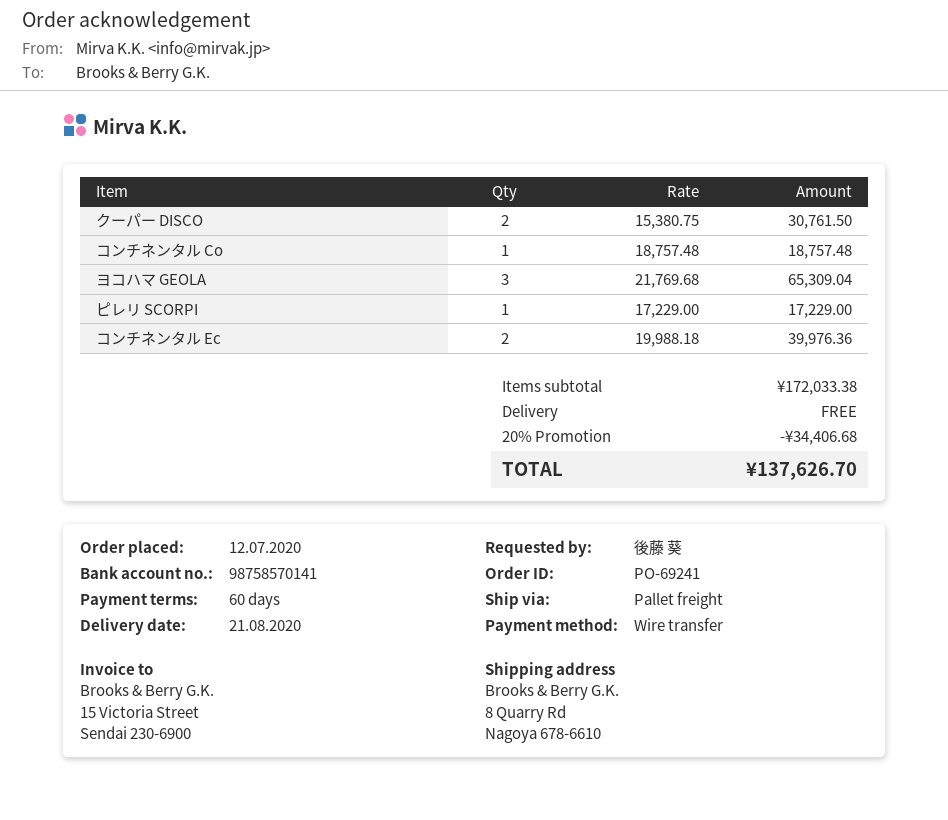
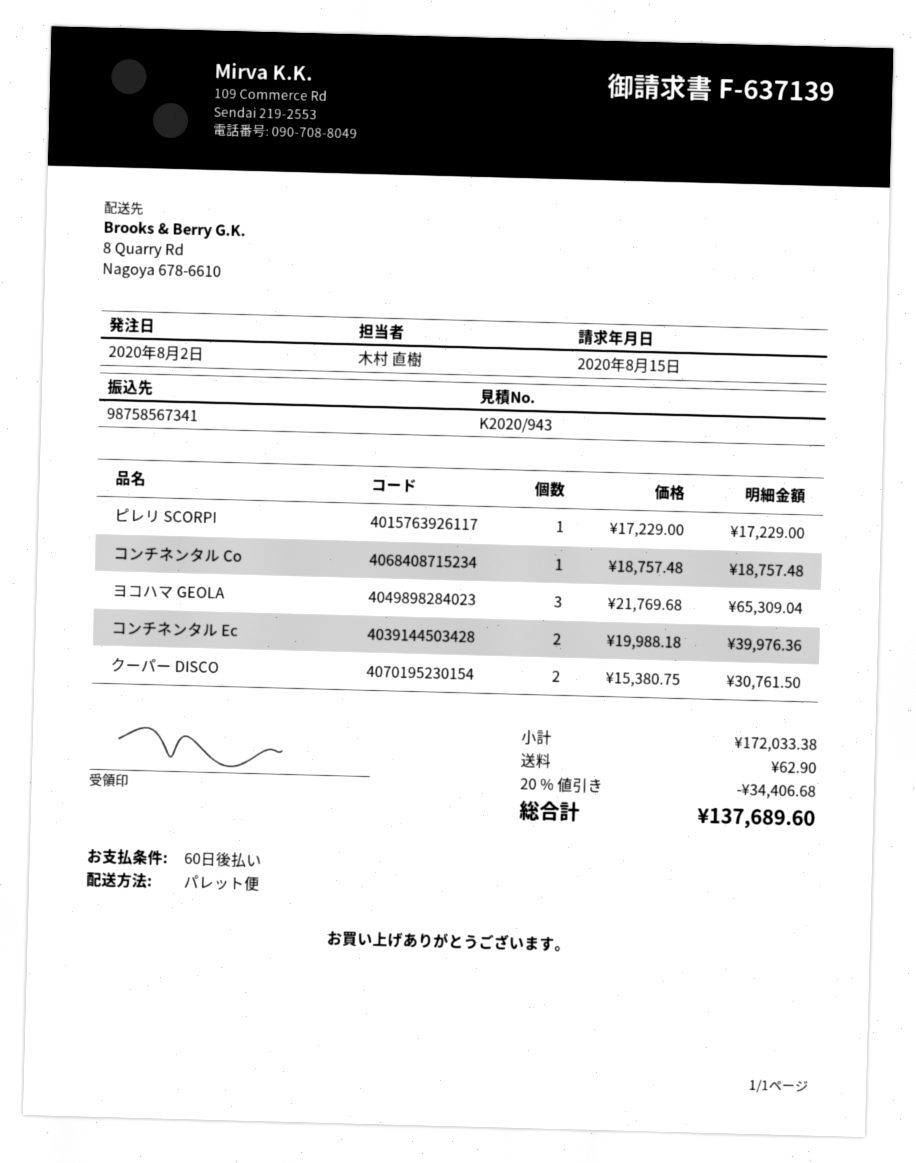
order date: 2020-07-12 -> 2020-08-02
bank account: 98758570141 -> 98758567341
shipping: 0.00 -> 62.90
total: 137626.70 -> 137689.60

